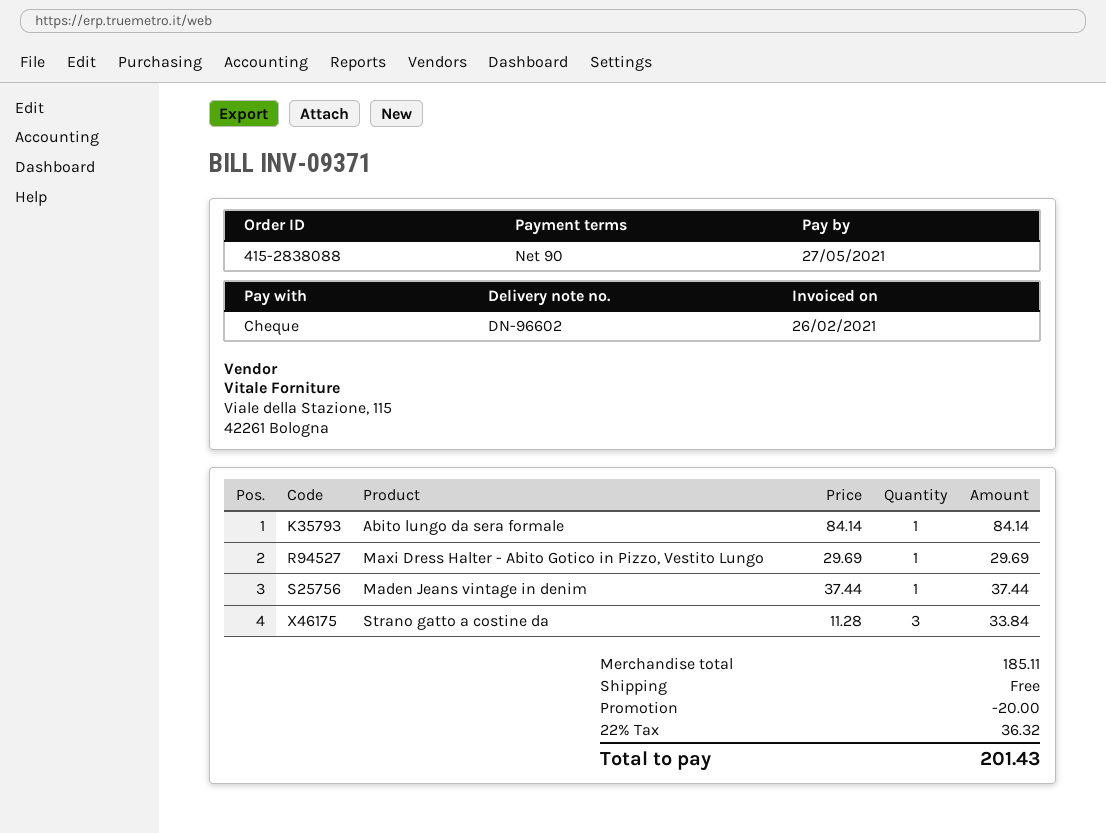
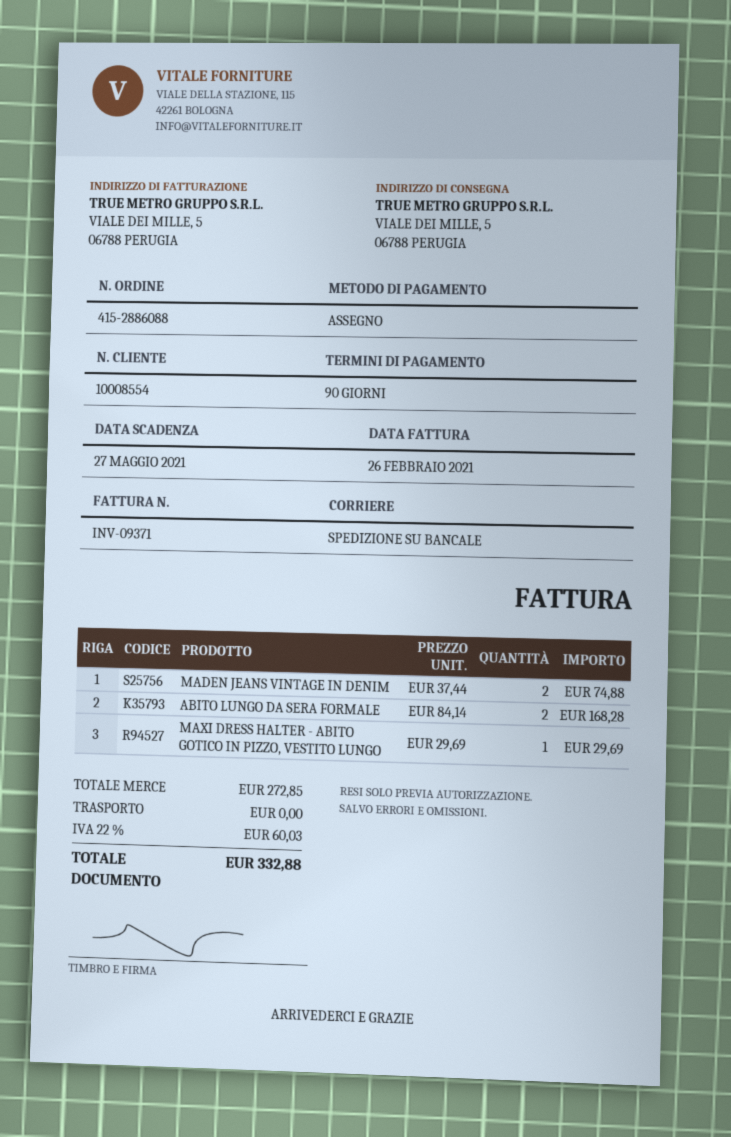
order number: 415-2838088 -> 415-2886088
Abito lungo da sera formale: 1 x 84.14 = 84.14 -> 2 x 84.14 = 168.28
Maden Jeans vintage in denim: 1 x 37.44 = 37.44 -> 2 x 37.44 = 74.88
Strano gatto a costine da: 3 x 11.28 = 33.84 -> none
subtotal: 185.11 -> 272.85
discount: 20.00 -> none
tax: 22% = 36.32 -> 22% = 60.03
total: 201.43 -> 332.88

